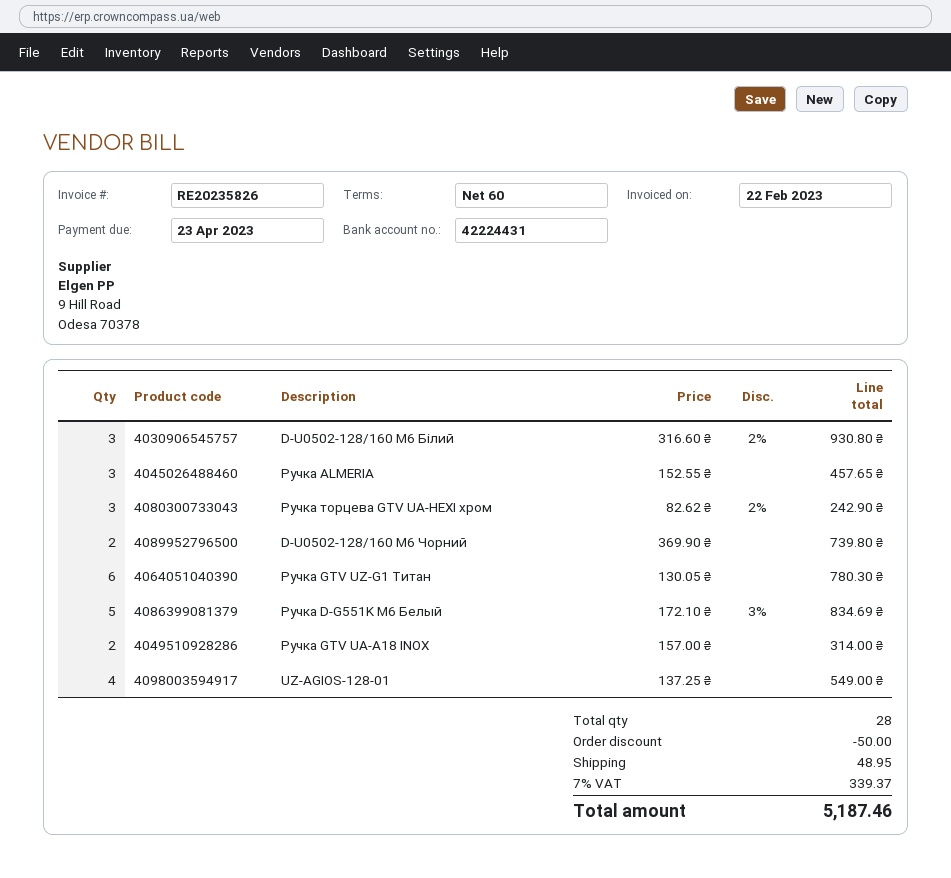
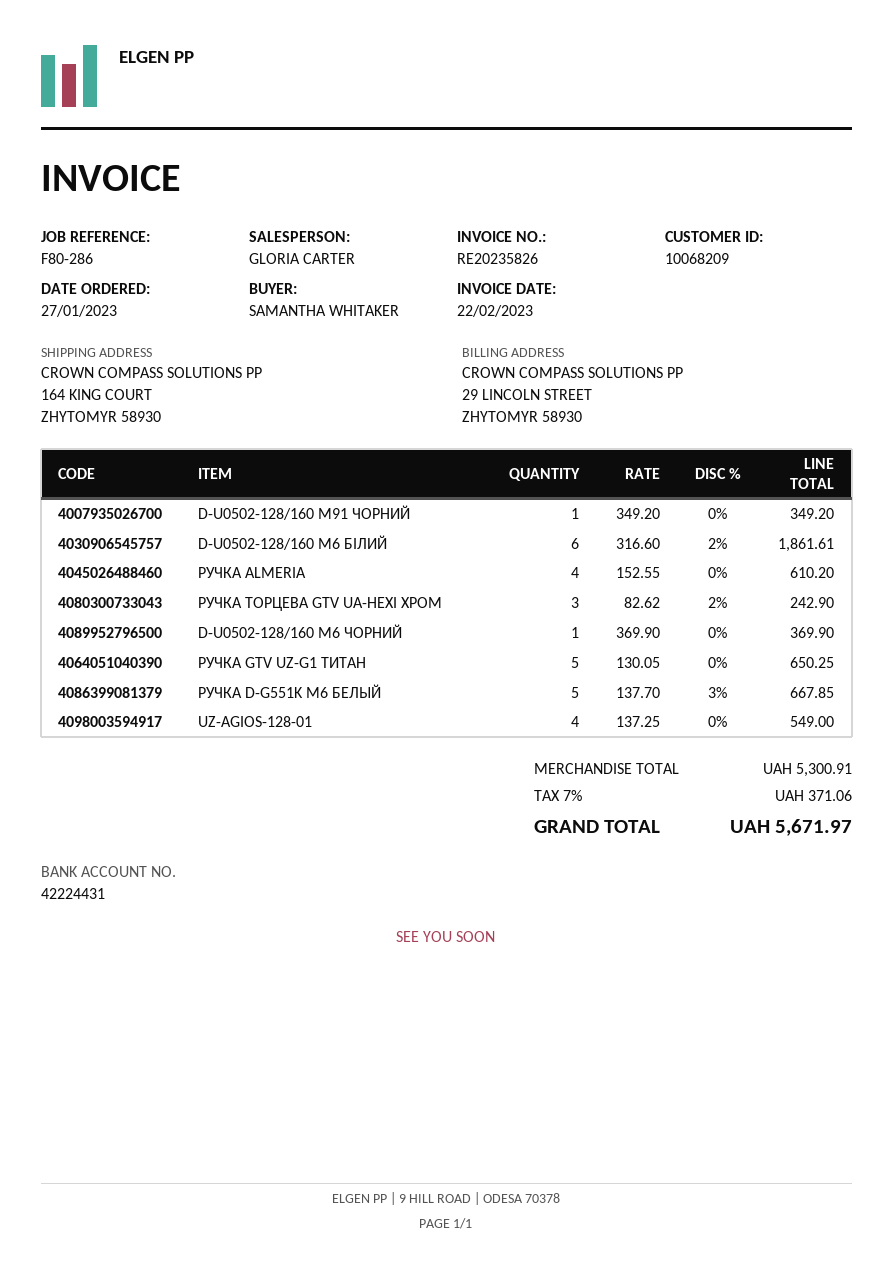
D-U0502-128/160 M6 Білий: 3 x 316.60 - 2% = 930.80 -> 6 x 316.60 - 2% = 1861.61
Ручка ALMERIA: 3 x 152.55 = 457.65 -> 4 x 152.55 = 610.20
D-U0502-128/160 M6 Чорний: 2 x 369.90 = 739.80 -> 1 x 369.90 = 369.90
Ручка GTV UZ-G1 Титан: 6 x 130.05 = 780.30 -> 5 x 130.05 = 650.25
Ручка D-G551K M6 Белый: 5 x 172.10 - 3% = 834.69 -> 5 x 137.70 - 3% = 667.85
Ручка GTV UA-A18 INOX: 2 x 157.00 = 314.00 -> none
D-U0502-128/160 M91 ЧОРНИЙ: none -> 1 x 349.20 = 349.20
discount: 50.00 -> none
shipping: 48.95 -> none
tax: 7% = 339.37 -> 7% = 371.06
total: 5187.46 -> 5671.97

